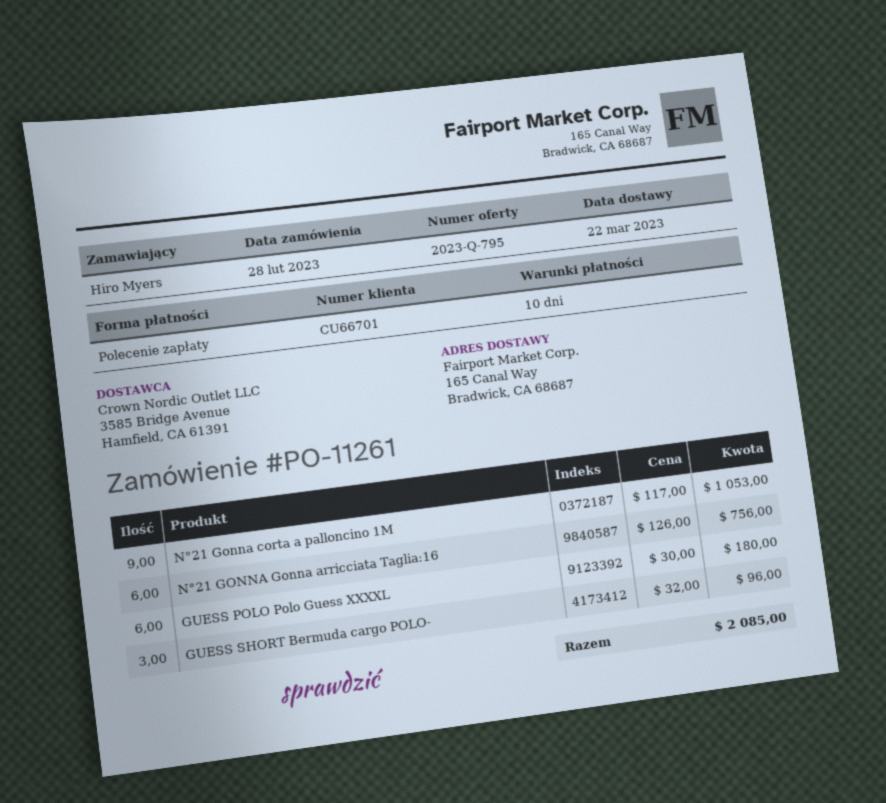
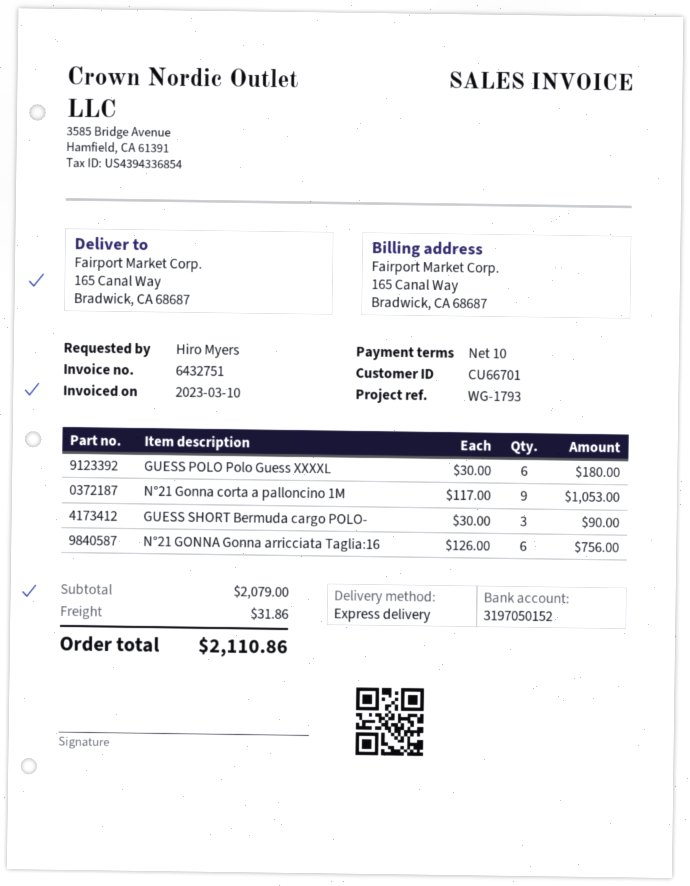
GUESS SHORT Bermuda cargo POLO-: 3 x 32.00 = 96.00 -> 3 x 30.00 = 90.00
shipping: none -> 31.86
total: 2085.00 -> 2110.86

